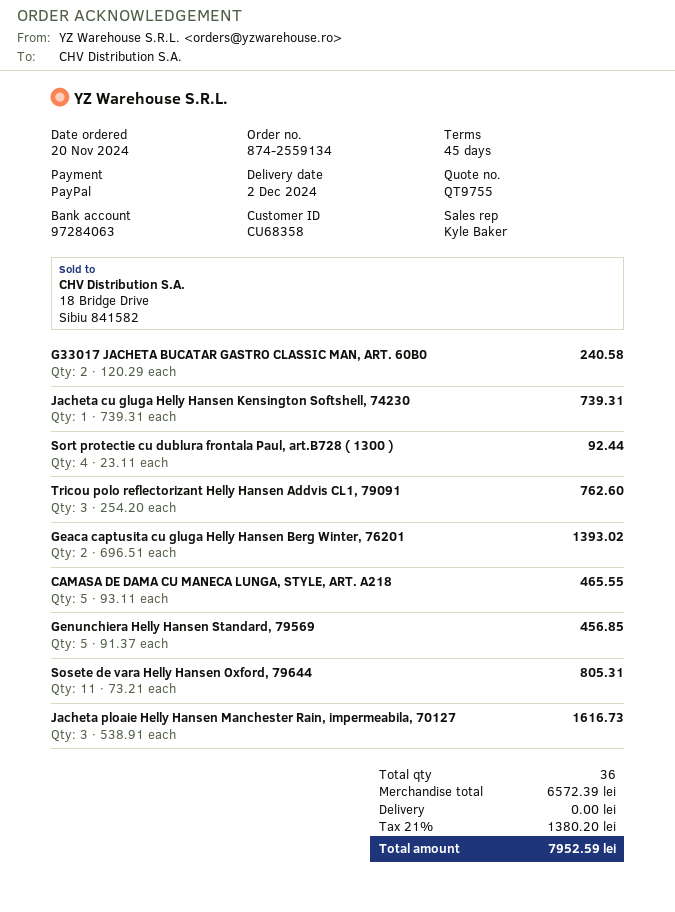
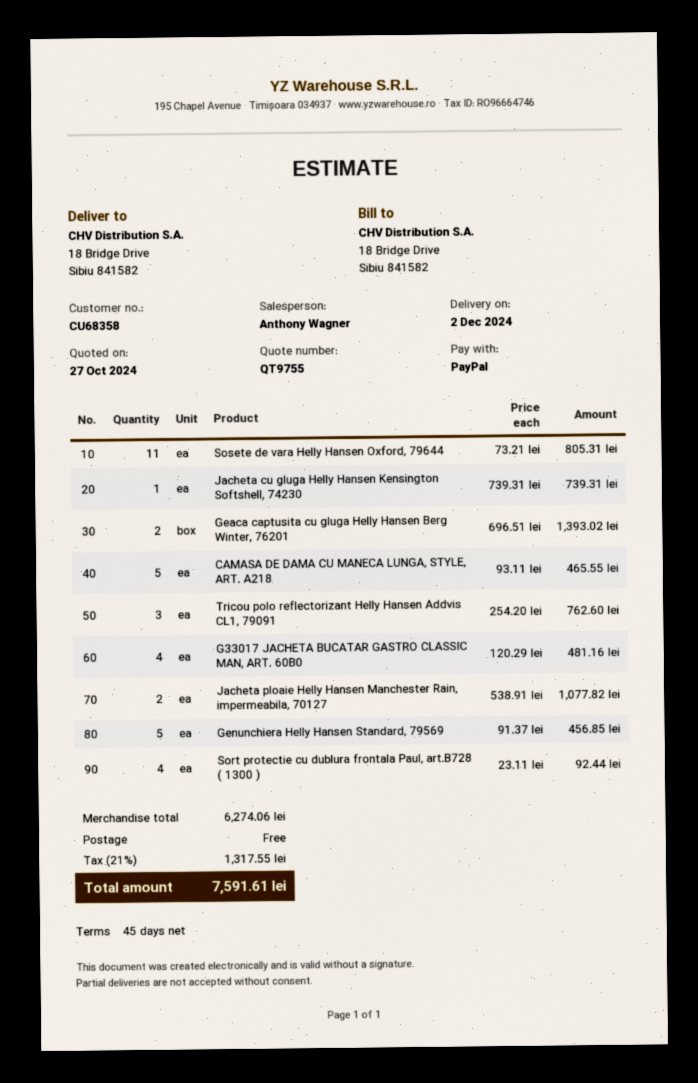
sales rep: Kyle Baker -> Anthony Wagner
G33017 JACHETA BUCATAR GASTRO CLASSIC MAN, ART. 60B0: 2 x 120.29 = 240.58 -> 4 x 120.29 = 481.16
Jacheta ploaie Helly Hansen Manchester Rain, impermeabila, 70127: 3 x 538.91 = 1616.73 -> 2 x 538.91 = 1077.82
subtotal: 6572.39 -> 6274.06
tax: 21% = 1380.20 -> 21% = 1317.55
total: 7952.59 -> 7591.61

